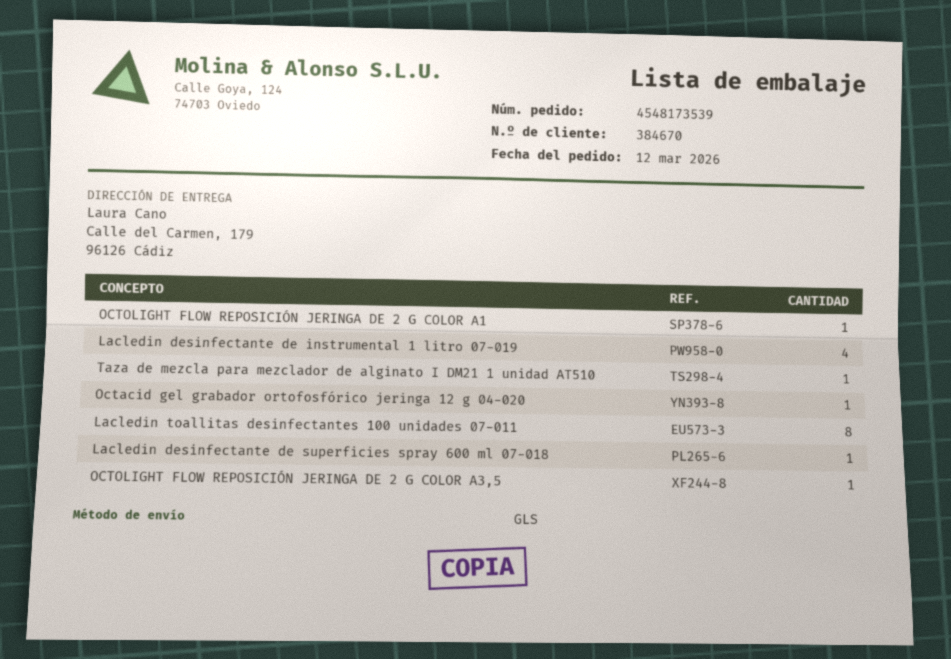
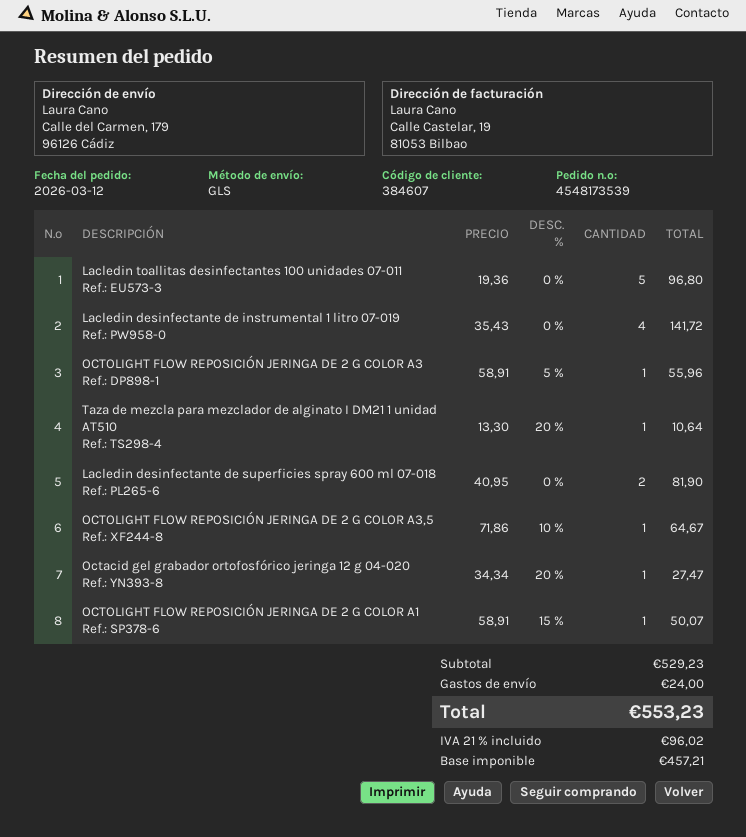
customer number: 384670 -> 384607
Lacledin toallitas desinfectantes 100 unidades 07-011: 8 -> 5
Lacledin desinfectante de superficies spray 600 ml 07-018: 1 -> 2
OCTOLIGHT FLOW REPOSICIÓN JERINGA DE 2 G COLOR A3: none -> 1

